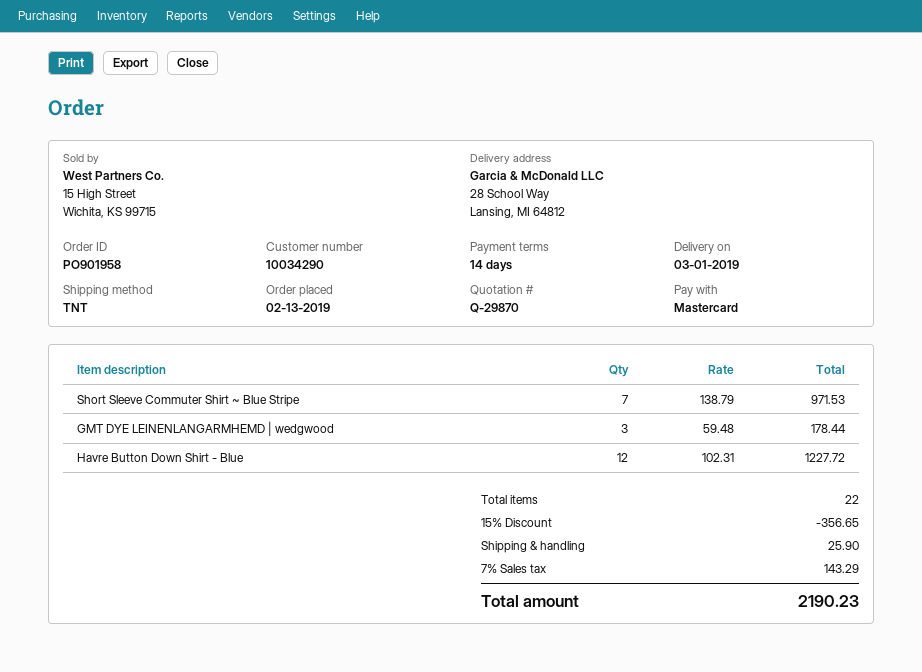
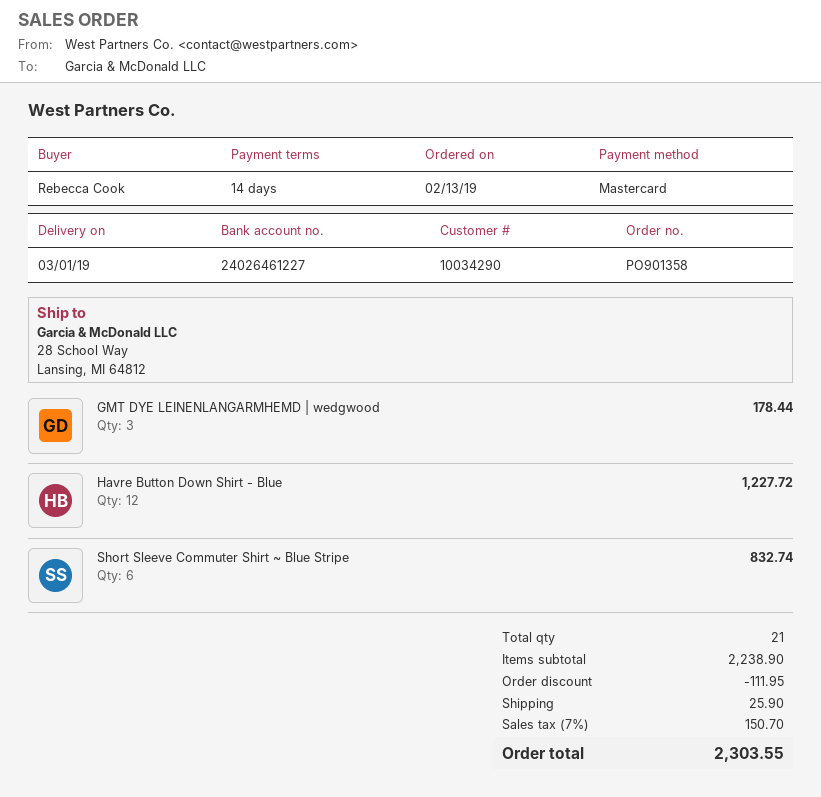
order number: PO901958 -> PO901358
Short Sleeve Commuter Shirt ~ Blue Stripe: 7 for 971.53 -> 6 for 832.74
total quantity: 22 -> 21
discount: 356.65 -> 111.95
tax: 7% = 143.29 -> 7% = 150.70
total: 2190.23 -> 2303.55

